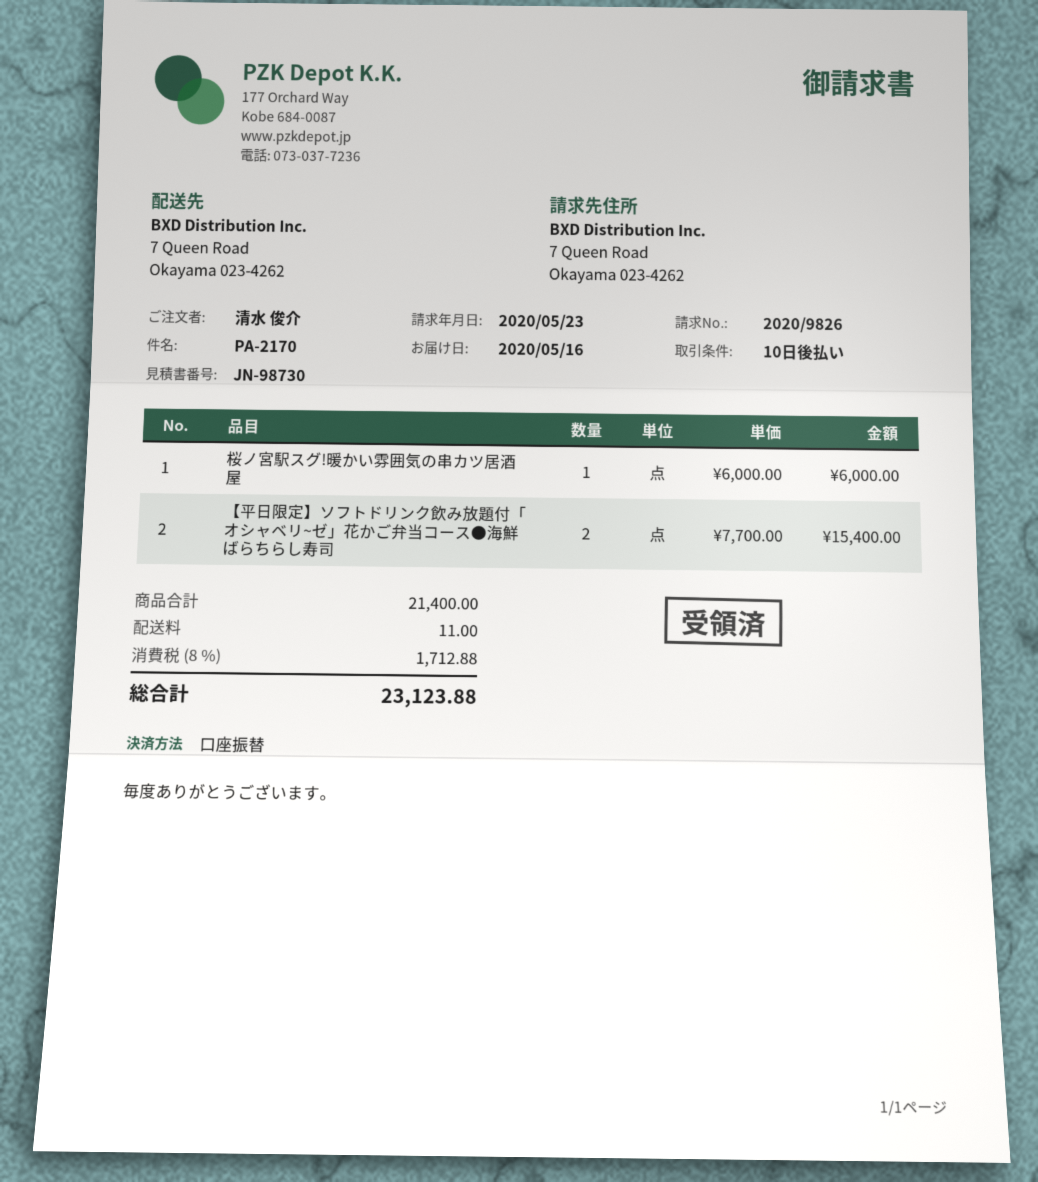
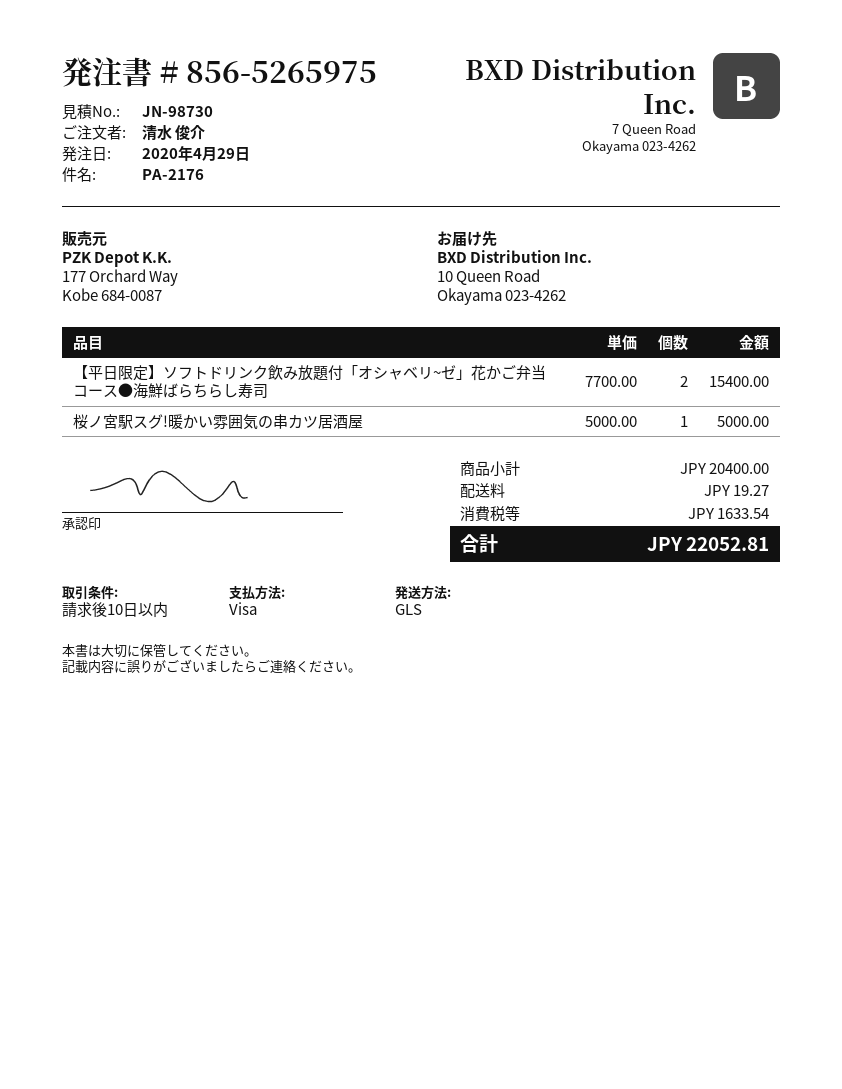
reference: PA-2170 -> PA-2176
payment method: direct debit -> Visa
ship to: 7 Queen Road, Okayama 023-4262 -> 10 Queen Road, Okayama 023-4262
桜ノ宮駅スグ!暖かい雰囲気の串カツ居酒屋: 1 x 6000.00 = 6000.00 -> 1 x 5000.00 = 5000.00
subtotal: 21400.00 -> 20400.00
shipping: 11.00 -> 19.27
tax: 1712.88 -> 1633.54
total: 23123.88 -> 22052.81

